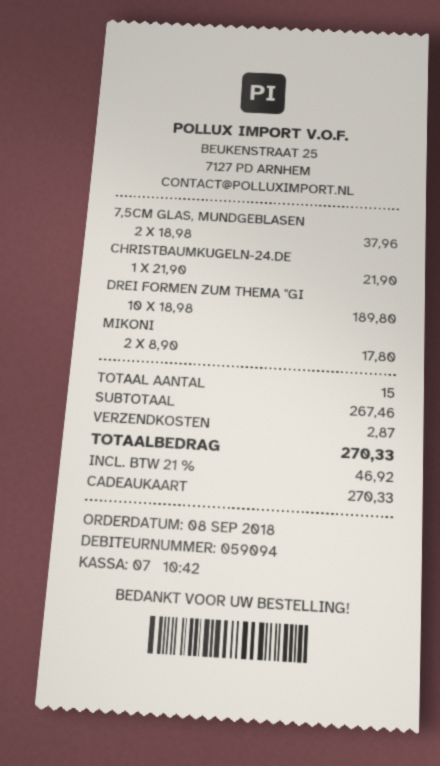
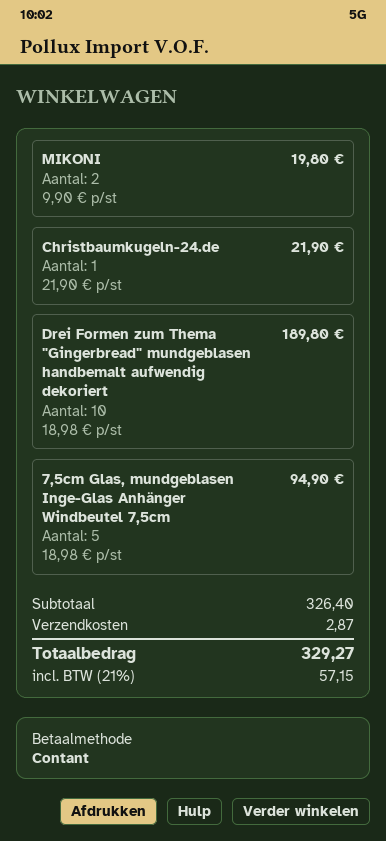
payment method: gift card -> cash
7,5CM GLAS, MUNDGEBLASEN: 2 x 18.98 = 37.96 -> 5 x 18.98 = 94.90
MIKONI: 2 x 8.90 = 17.80 -> 2 x 9.90 = 19.80
subtotal: 267.46 -> 326.40
tax: 21% = 46.92 -> 21% = 57.15
total: 270.33 -> 329.27

